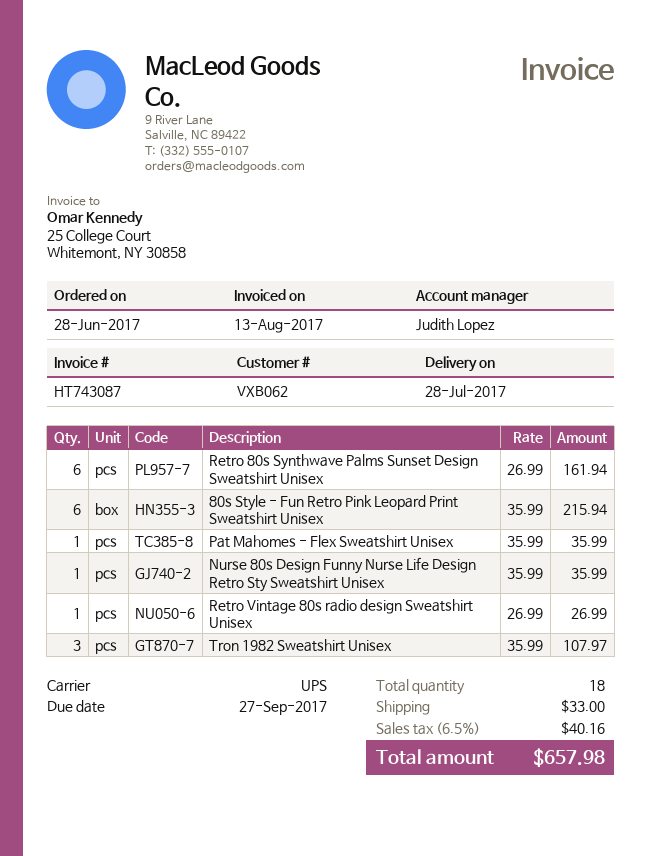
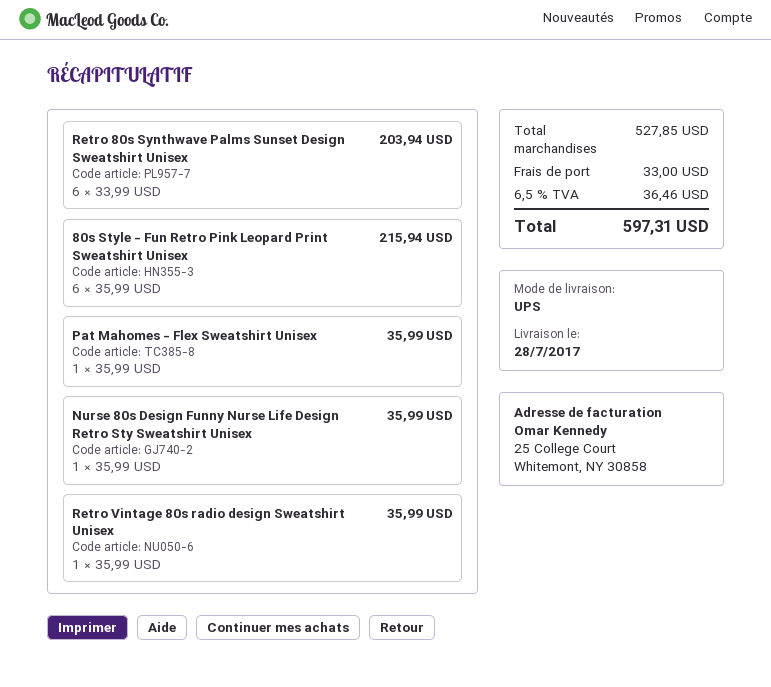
Retro 80s Synthwave Palms Sunset Design Sweatshirt Unisex: 6 x 26.99 = 161.94 -> 6 x 33.99 = 203.94
Retro Vintage 80s radio design Sweatshirt Unisex: 1 x 26.99 = 26.99 -> 1 x 35.99 = 35.99
Tron 1982 Sweatshirt Unisex: 3 x 35.99 = 107.97 -> none
tax: 6.5% = 40.16 -> 6.5% = 36.46
total: 657.98 -> 597.31

